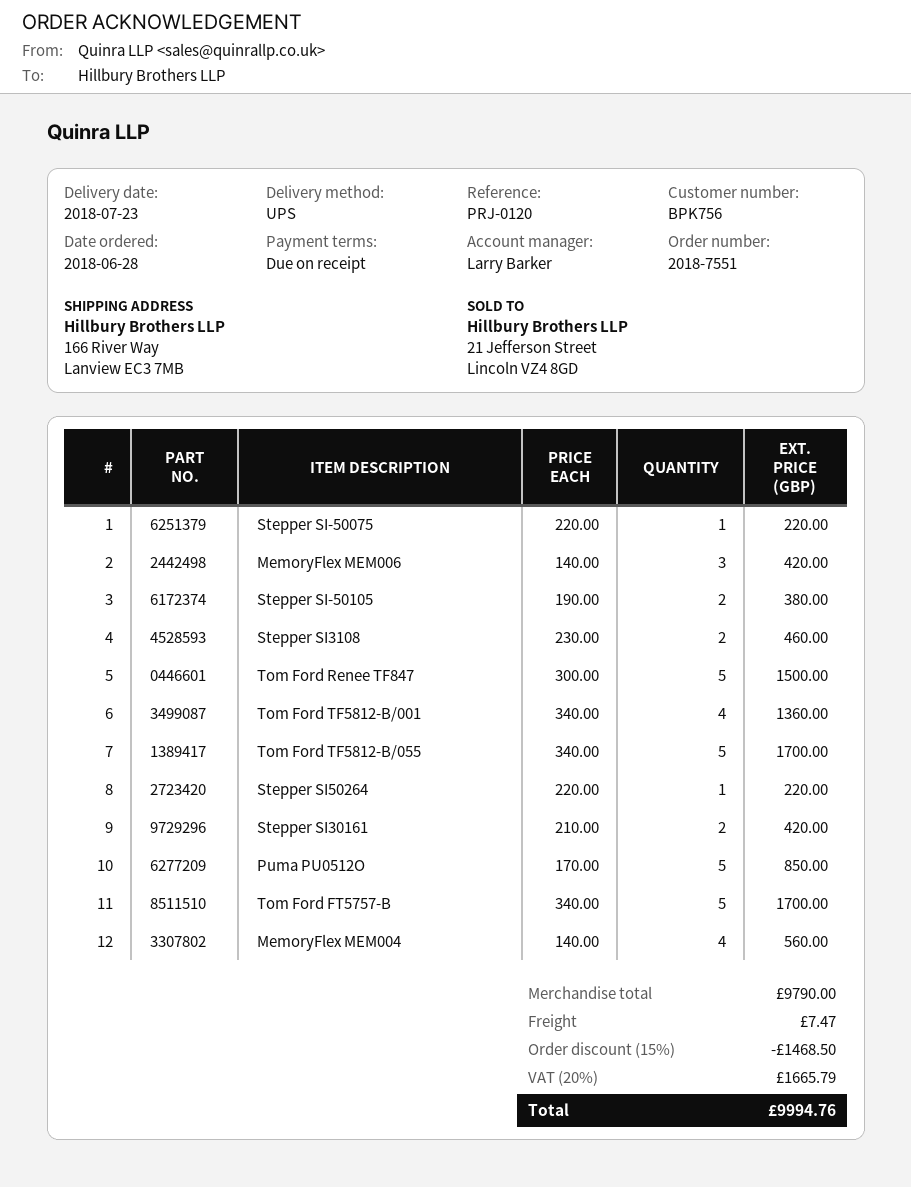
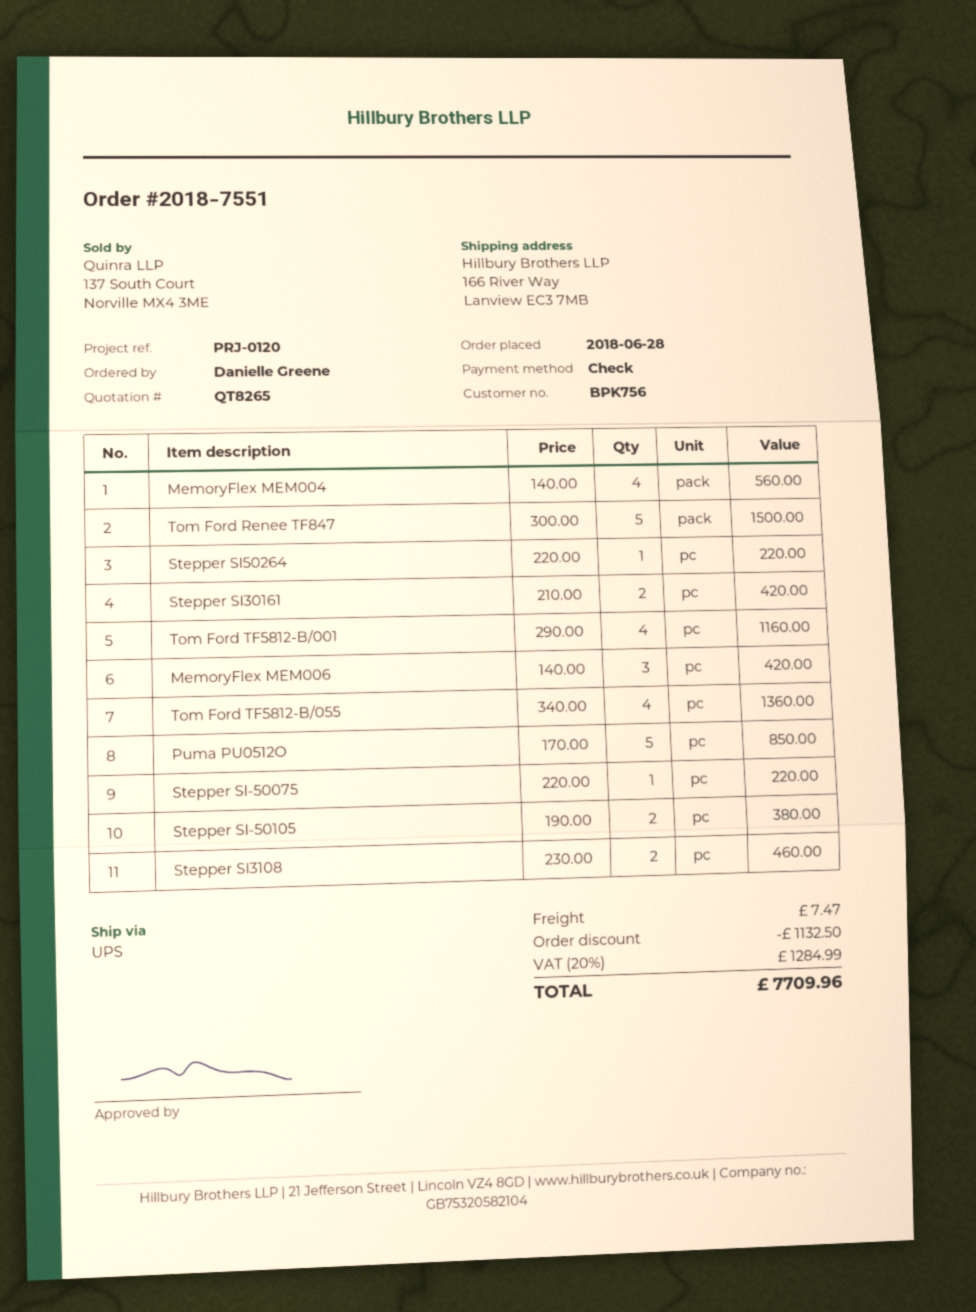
Tom Ford TF5812-B/001: 4 x 340.00 = 1360.00 -> 4 x 290.00 = 1160.00
Tom Ford TF5812-B/055: 5 x 340.00 = 1700.00 -> 4 x 340.00 = 1360.00
Tom Ford FT5757-B: 5 x 340.00 = 1700.00 -> none
discount: 1468.50 -> 1132.50
tax: 20% = 1665.79 -> 20% = 1284.99
total: 9994.76 -> 7709.96

